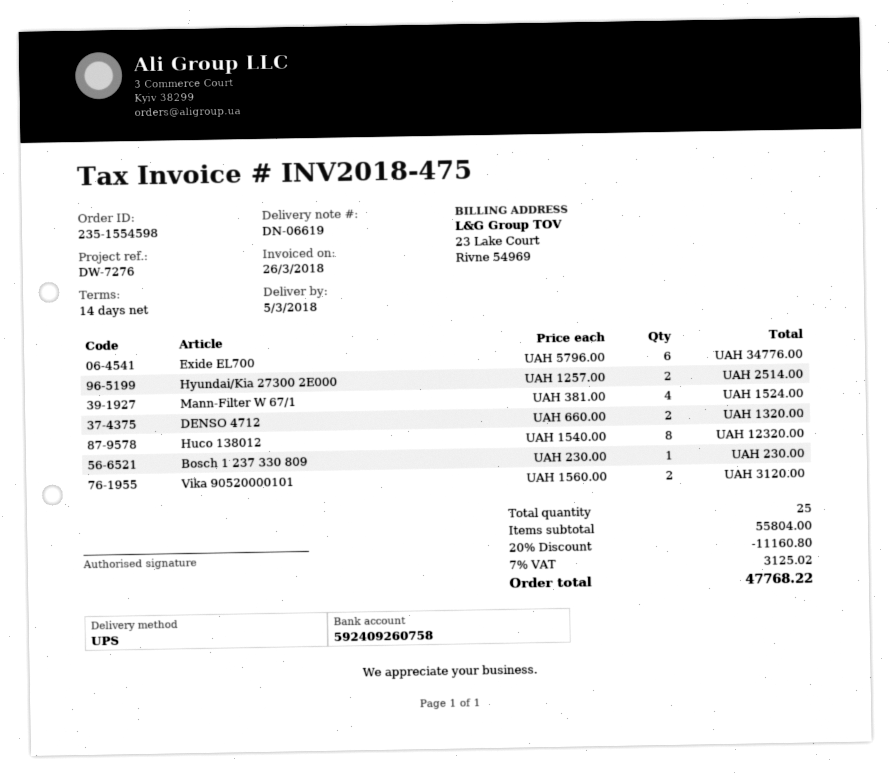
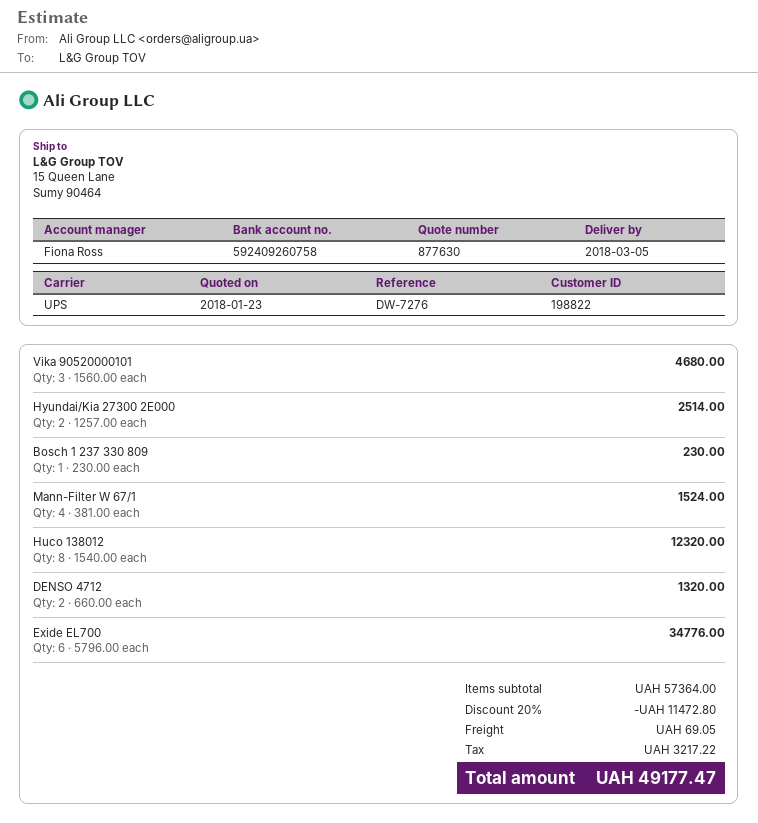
Vika 90520000101: 2 x 1560.00 = 3120.00 -> 3 x 1560.00 = 4680.00
subtotal: 55804.00 -> 57364.00
discount: 20% = 11160.80 -> 20% = 11472.80
shipping: none -> 69.05
tax: 3125.02 -> 3217.22
total: 47768.22 -> 49177.47

